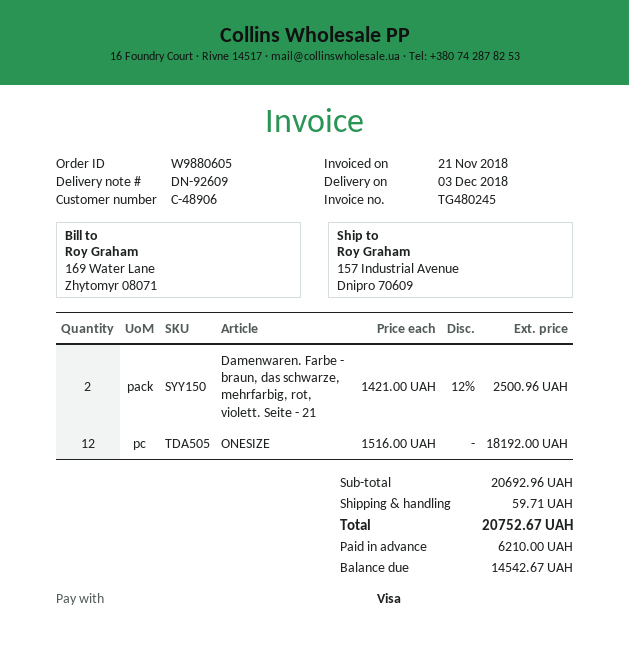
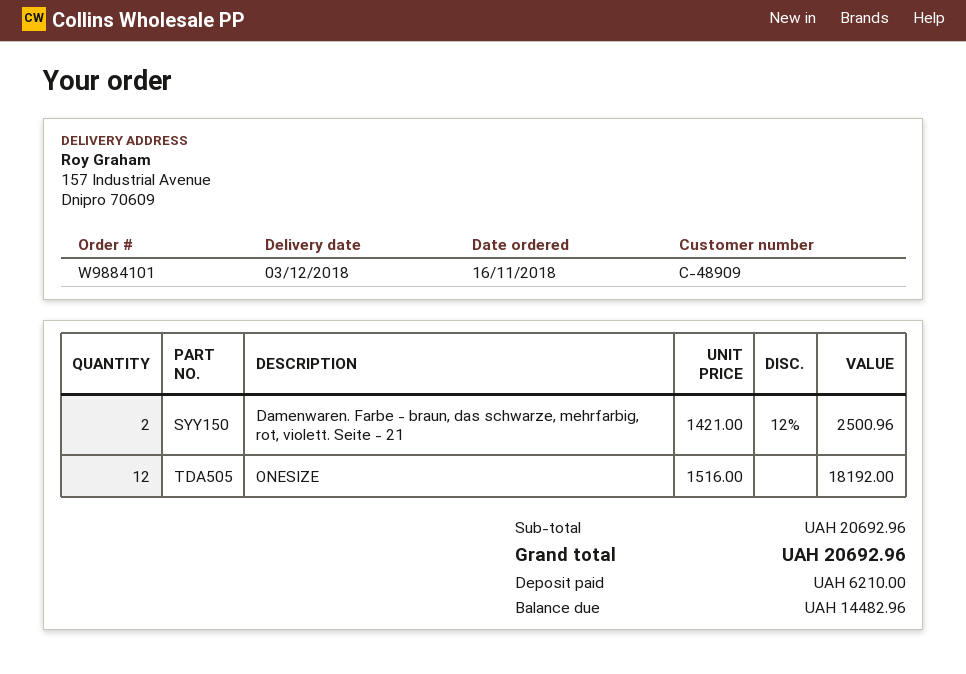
order number: W9880605 -> W9884101
customer number: C-48906 -> C-48909
shipping: 59.71 -> none
total: 20752.67 -> 20692.96
balance: 14542.67 -> 14482.96

